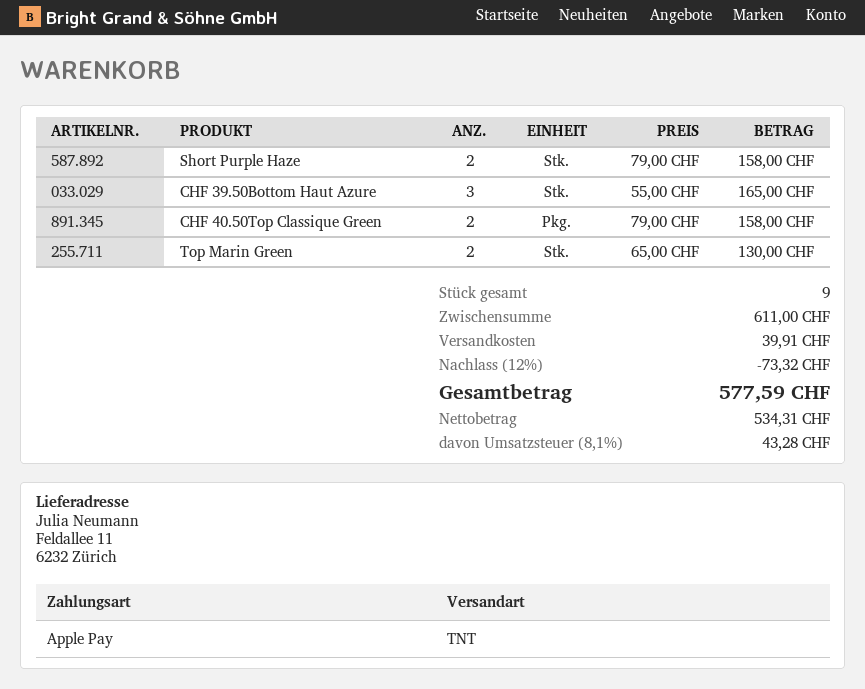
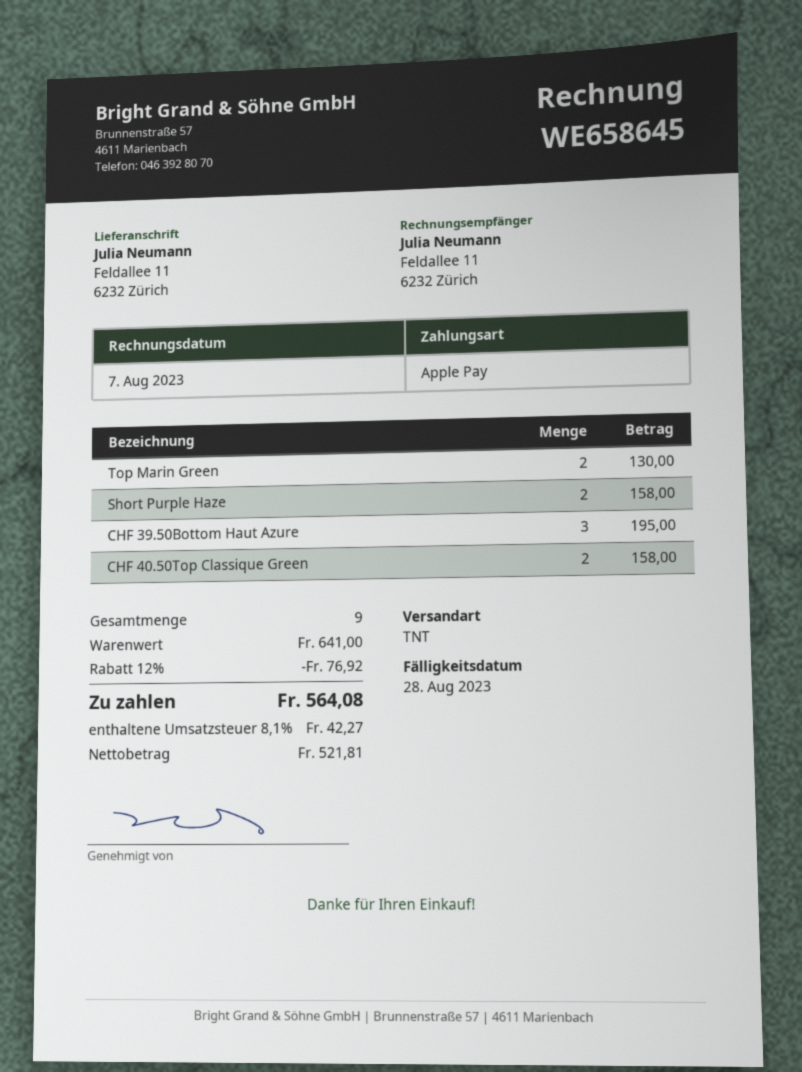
CHF 39.50Bottom Haut Azure: 3 for 165.00 -> 3 for 195.00
subtotal: 611.00 -> 641.00
discount: 12% = 73.32 -> 12% = 76.92
shipping: 39.91 -> none
net: 534.31 -> 521.81
tax: 8.1% = 43.28 -> 8.1% = 42.27
total: 577.59 -> 564.08

